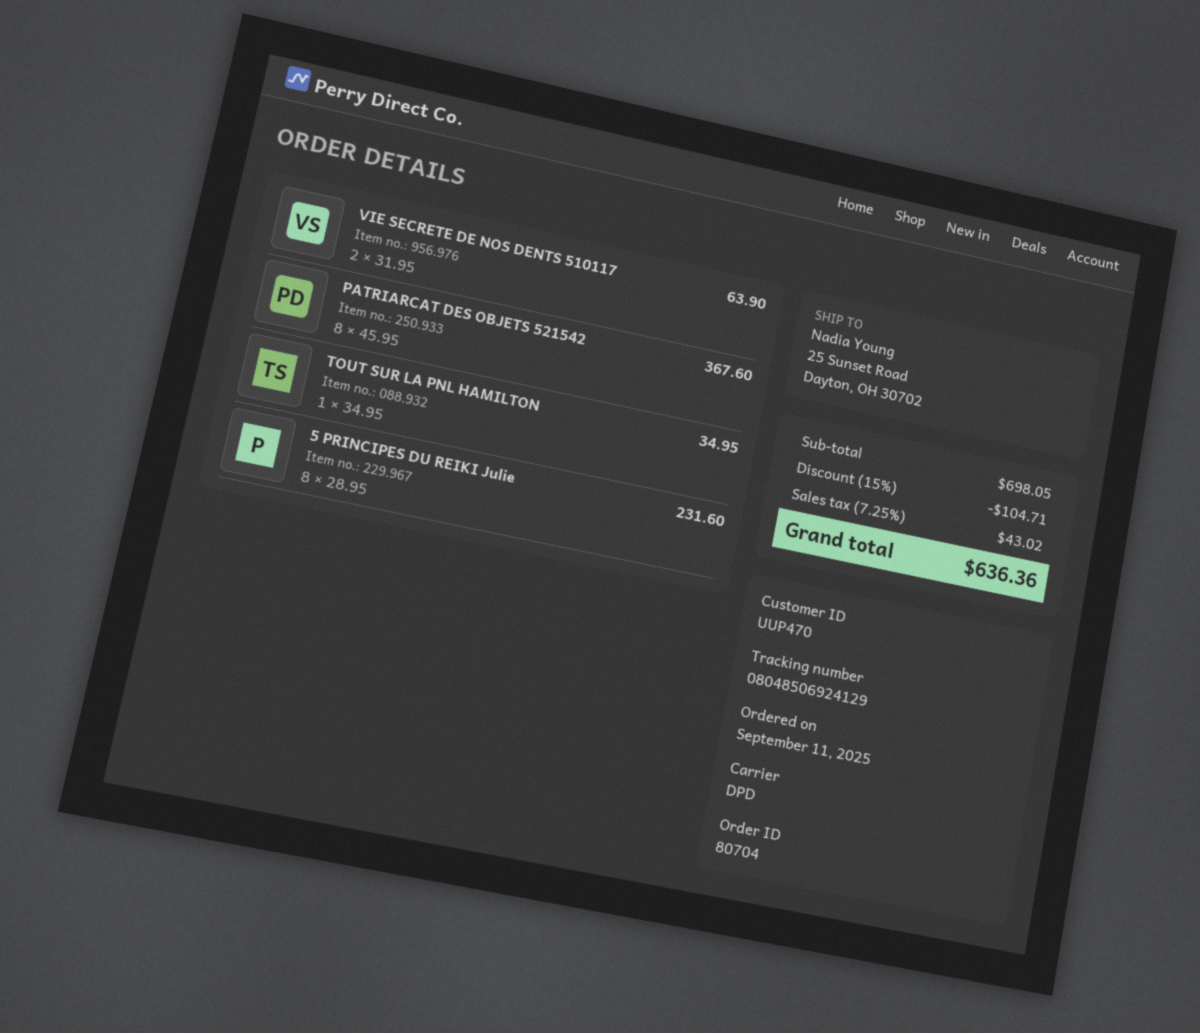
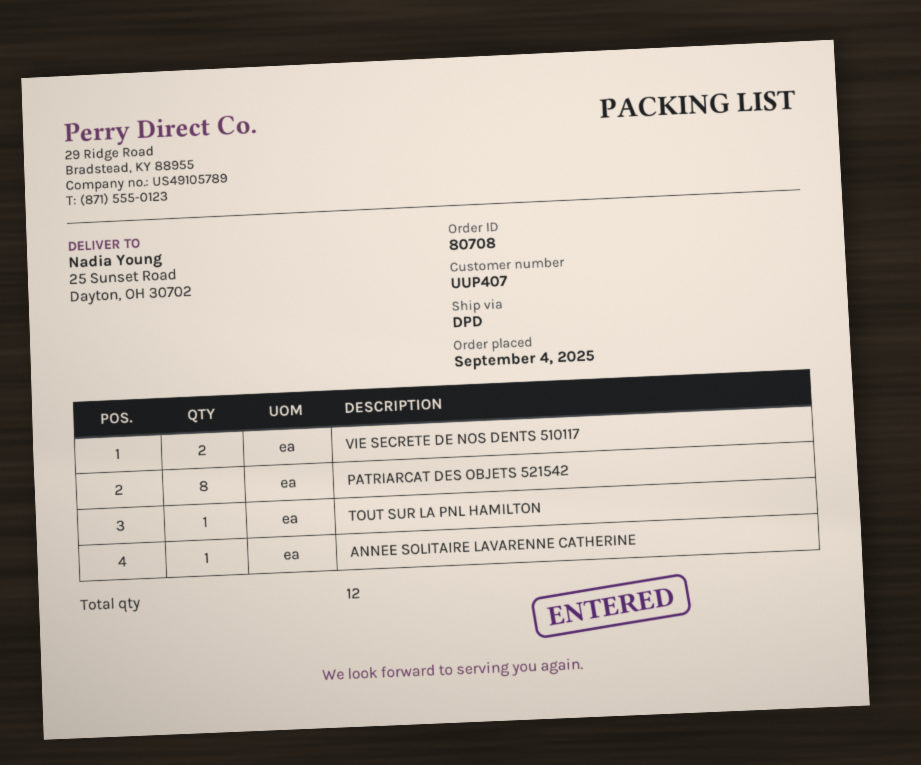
order number: 80704 -> 80708
order date: 2025-09-11 -> 2025-09-04
customer number: UUP470 -> UUP407
5 PRINCIPES DU REIKI Julie: 8 -> none
ANNEE SOLITAIRE LAVARENNE CATHERINE: none -> 1

